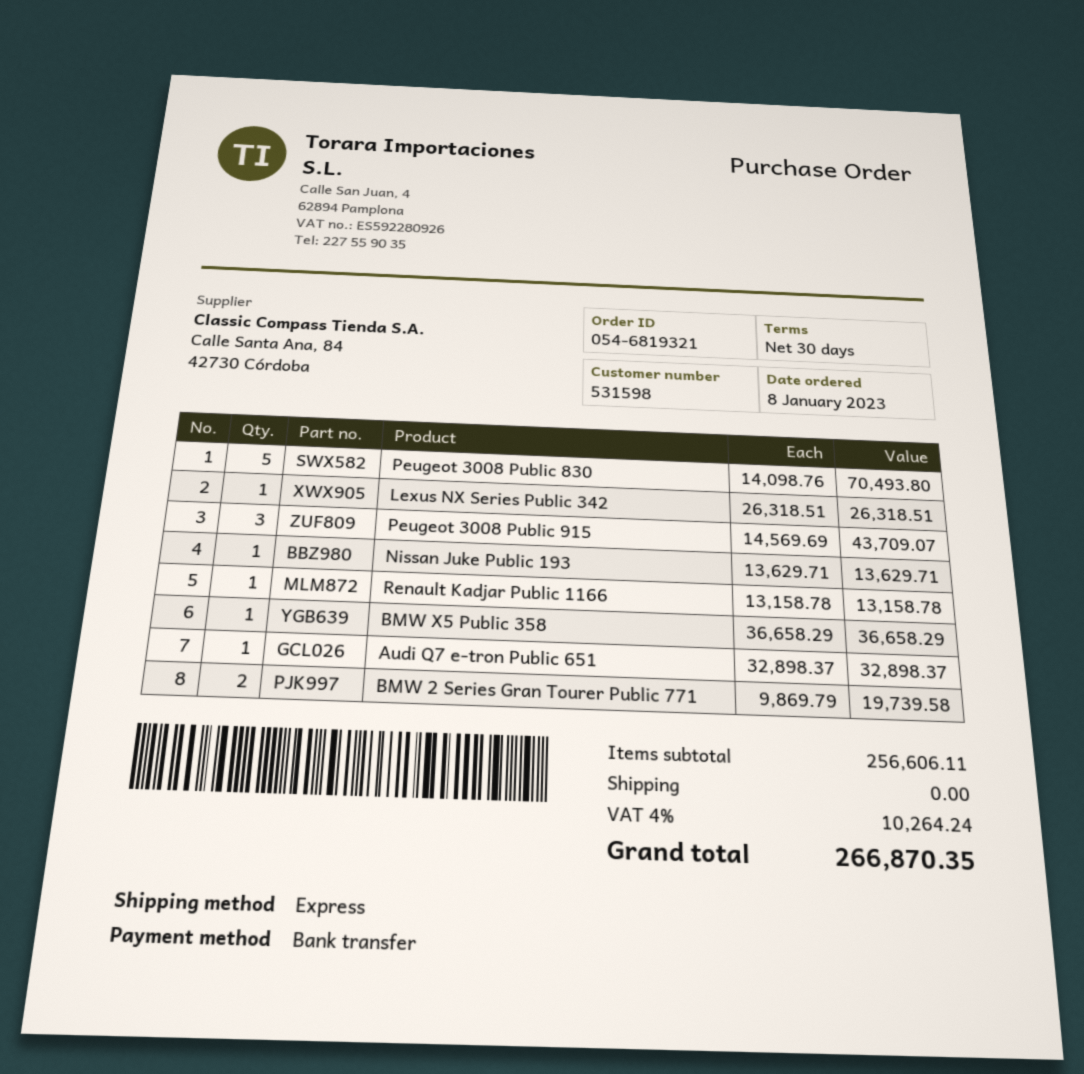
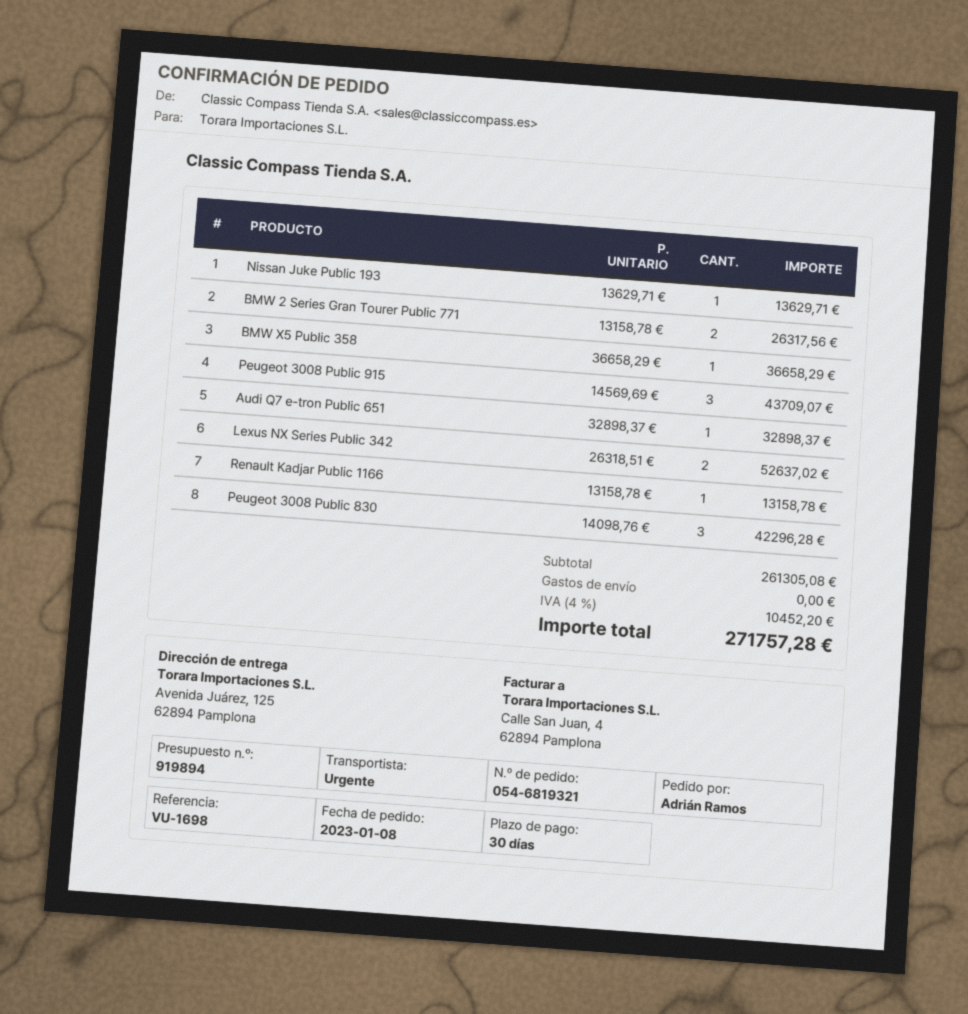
Peugeot 3008 Public 830: 5 x 14098.76 = 70493.80 -> 3 x 14098.76 = 42296.28
Lexus NX Series Public 342: 1 x 26318.51 = 26318.51 -> 2 x 26318.51 = 52637.02
BMW 2 Series Gran Tourer Public 771: 2 x 9869.79 = 19739.58 -> 2 x 13158.78 = 26317.56
subtotal: 256606.11 -> 261305.08
tax: 4% = 10264.24 -> 4% = 10452.20
total: 266870.35 -> 271757.28

